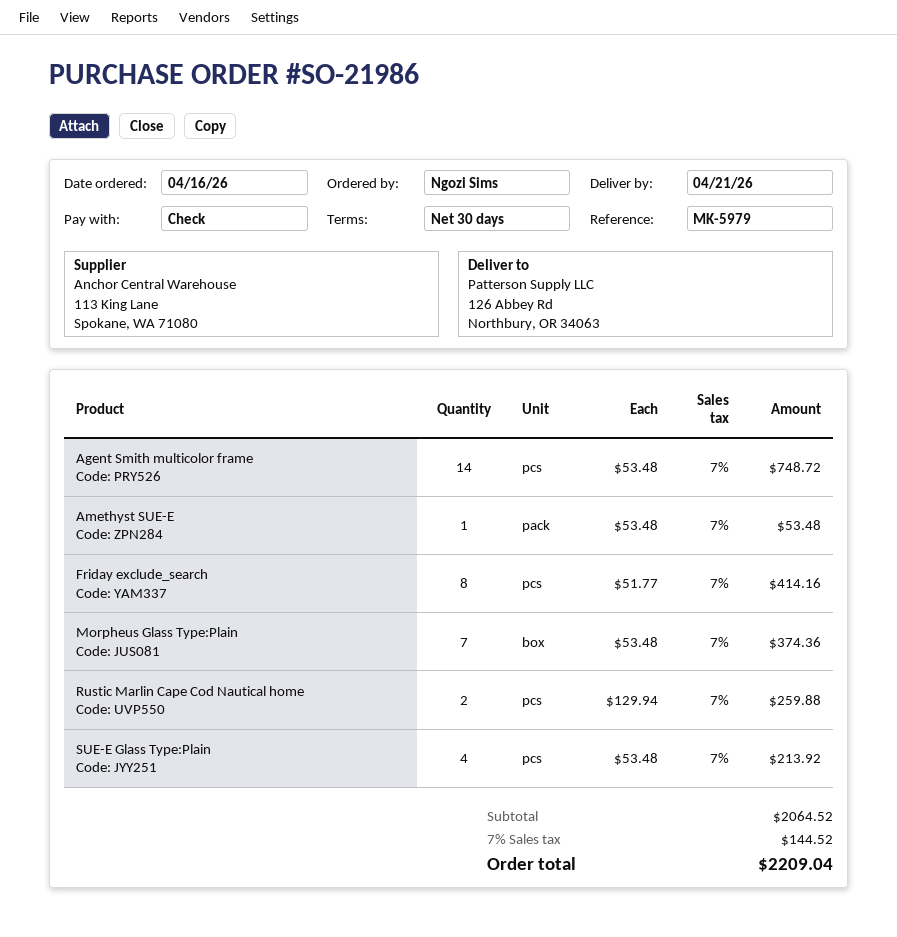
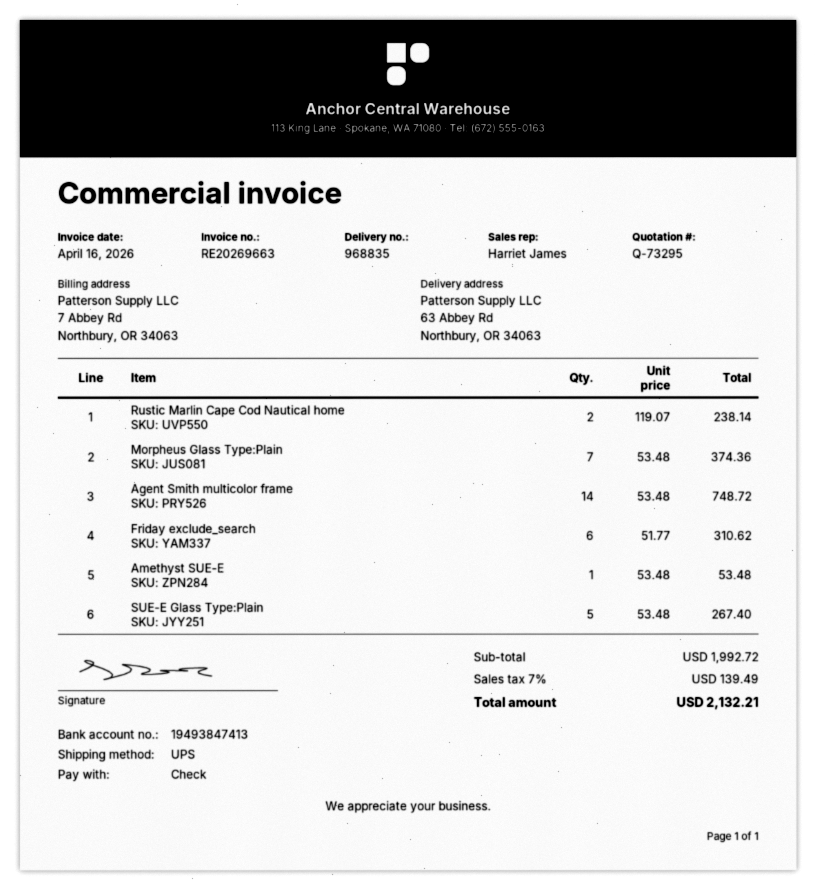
ship to: 126 Abbey Rd, Northbury, OR 34063 -> 63 Abbey Rd, Northbury, OR 34063
Friday exclude_search: 8 x 51.77 = 414.16 -> 6 x 51.77 = 310.62
Rustic Marlin Cape Cod Nautical home: 2 x 129.94 = 259.88 -> 2 x 119.07 = 238.14
SUE-E Glass Type:Plain: 4 x 53.48 = 213.92 -> 5 x 53.48 = 267.40
subtotal: 2064.52 -> 1992.72
tax: 7% = 144.52 -> 7% = 139.49
total: 2209.04 -> 2132.21

